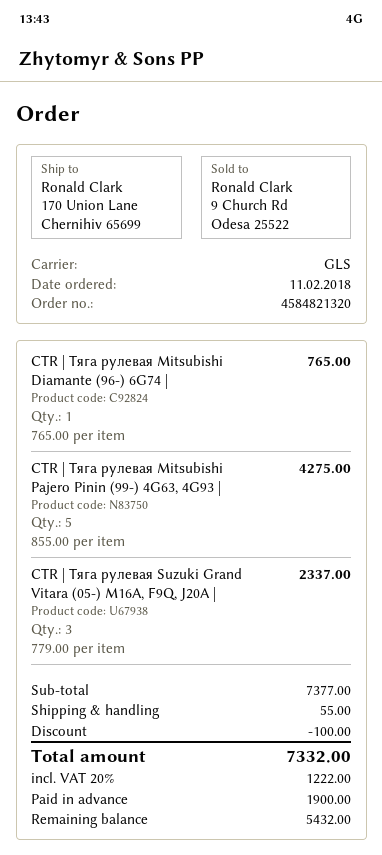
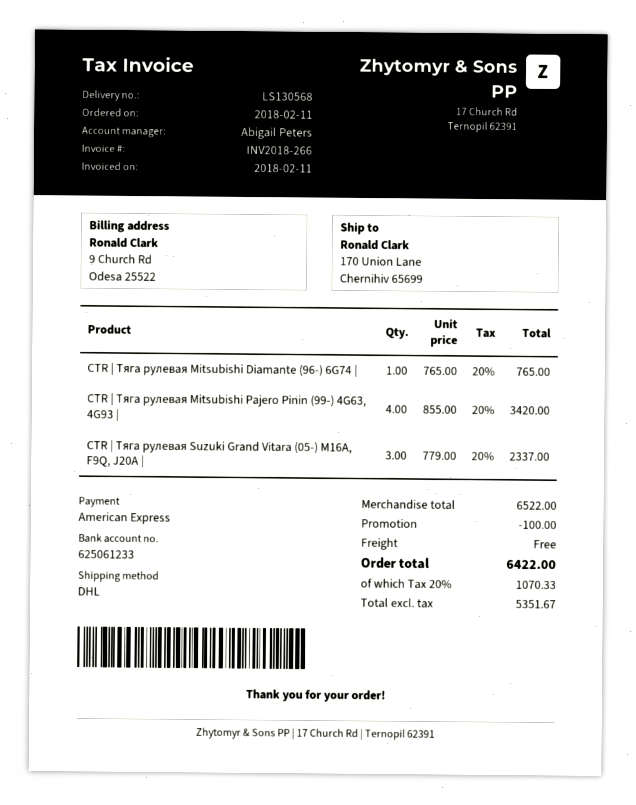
shipping method: GLS -> DHL
CTR | Тяга рулевая Mitsubishi Pajero Pinin (99-) 4G63, 4G93 |: 5 x 855.00 = 4275.00 -> 4 x 855.00 = 3420.00
subtotal: 7377.00 -> 6522.00
shipping: 55.00 -> 0.00
tax: 20% = 1222.00 -> 20% = 1070.33
total: 7332.00 -> 6422.00

